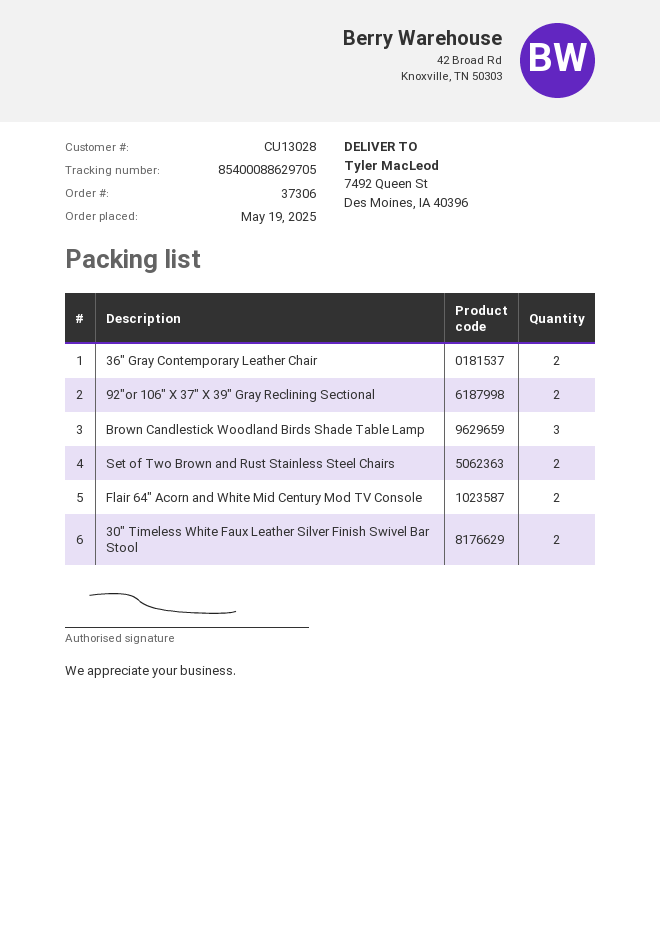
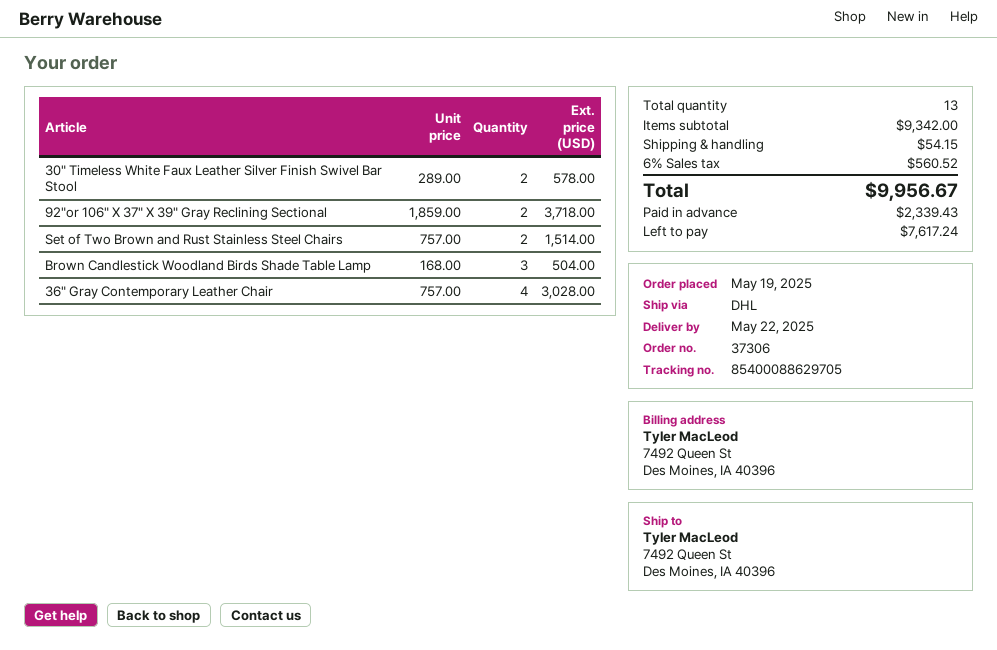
36" Gray Contemporary Leather Chair: 2 -> 4
Flair 64" Acorn and White Mid Century Mod TV Console: 2 -> none

